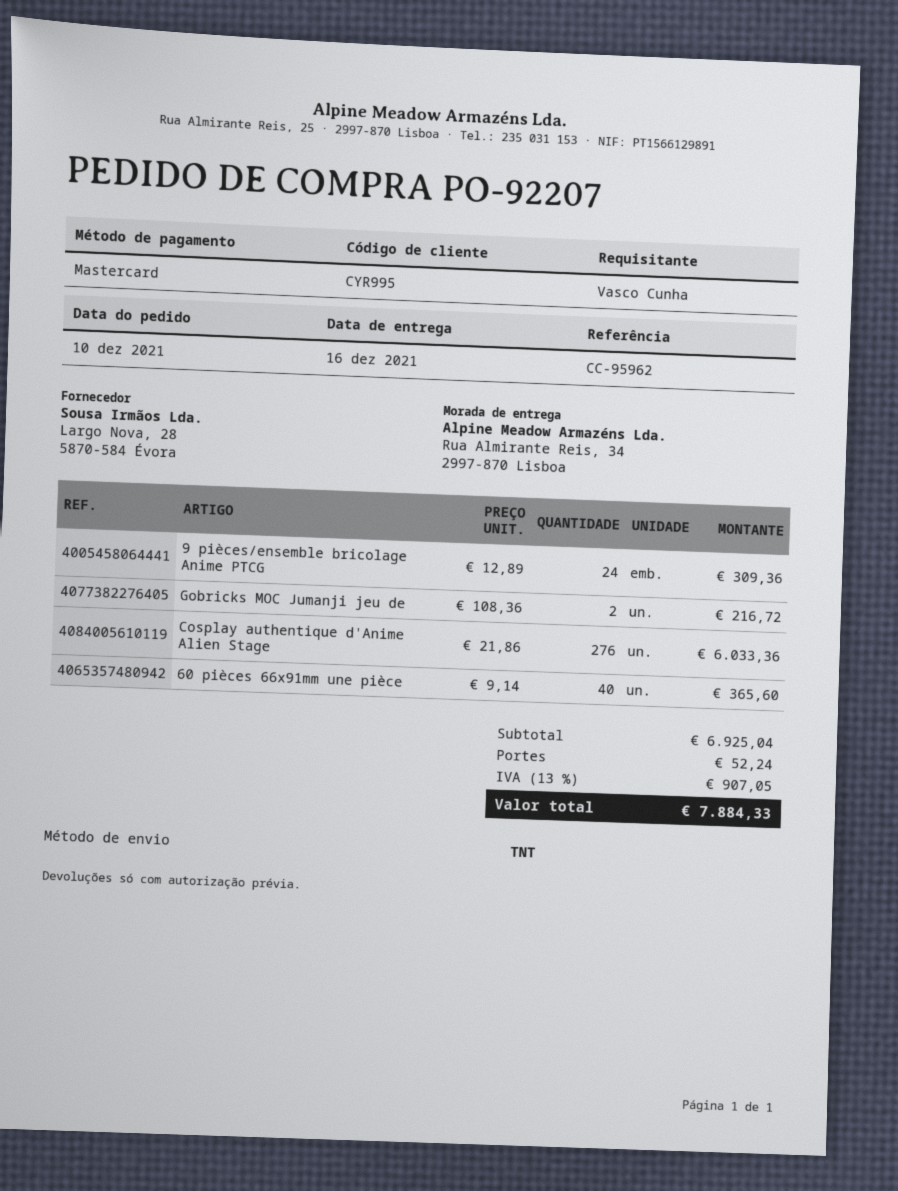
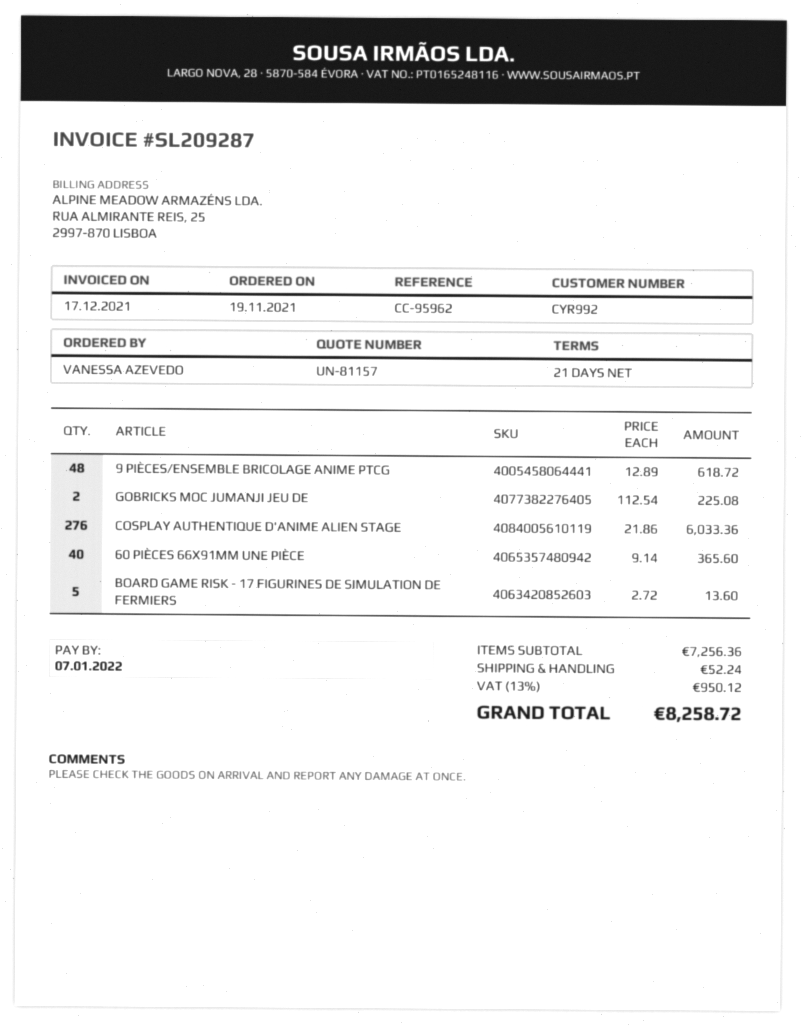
order date: 2021-12-10 -> 2021-11-19
customer number: CYR995 -> CYR992
ordered by: Vasco Cunha -> VANESSA AZEVEDO
9 pièces/ensemble bricolage Anime PTCG: 24 x 12.89 = 309.36 -> 48 x 12.89 = 618.72
Gobricks MOC Jumanji jeu de: 2 x 108.36 = 216.72 -> 2 x 112.54 = 225.08
BOARD GAME RISK - 17 FIGURINES DE SIMULATION DE FERMIERS: none -> 5 x 2.72 = 13.60
subtotal: 6925.04 -> 7256.36
tax: 13% = 907.05 -> 13% = 950.12
total: 7884.33 -> 8258.72

